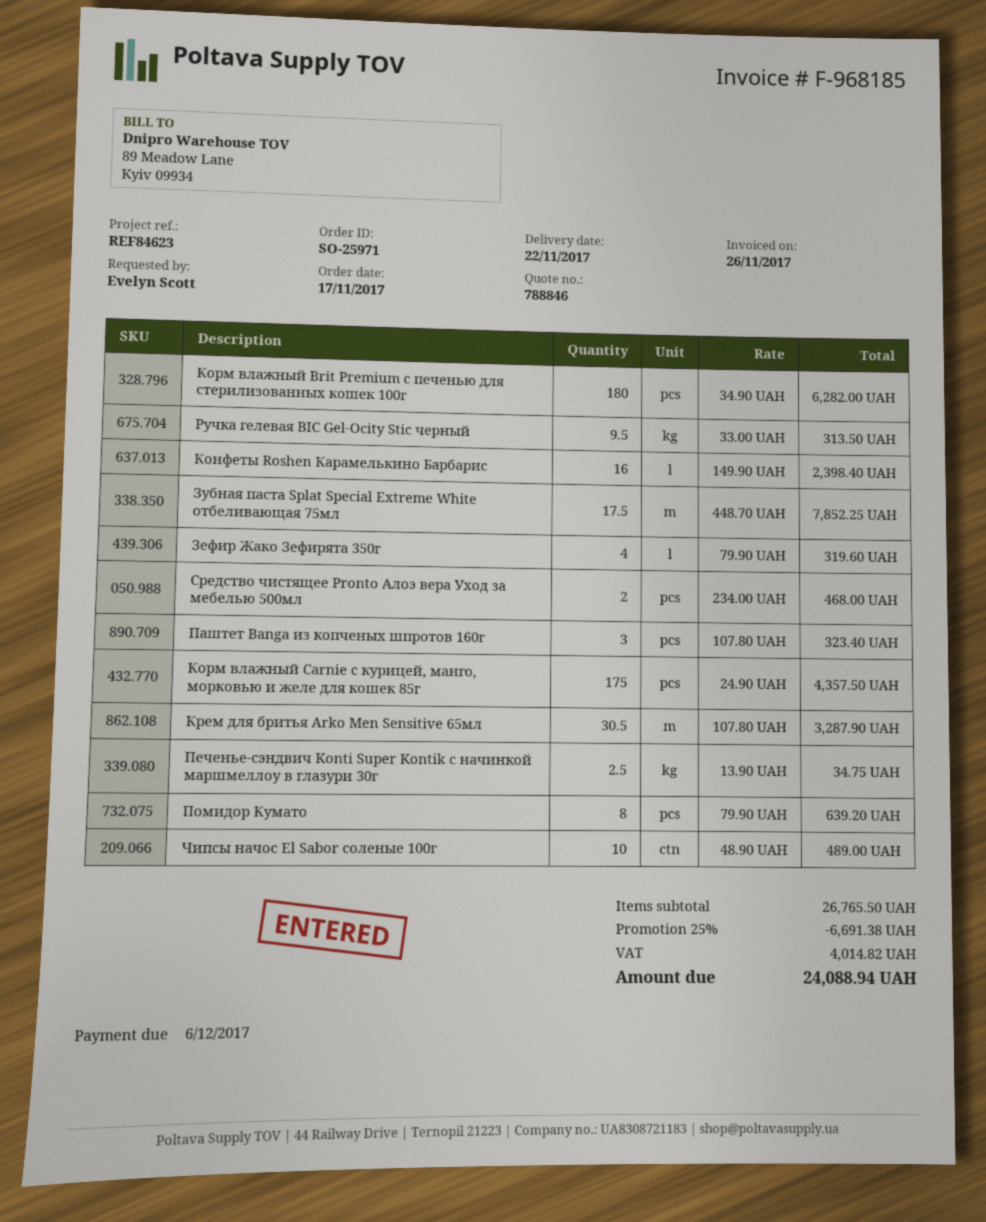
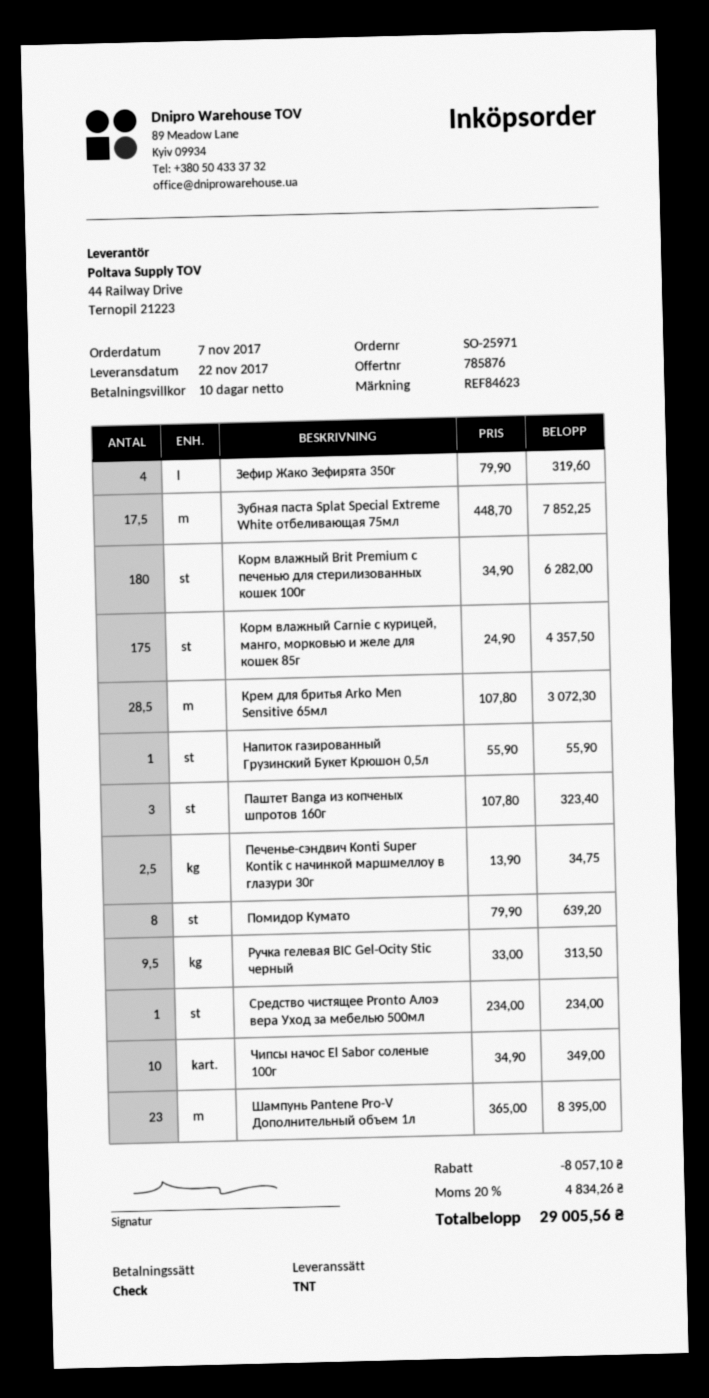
quote number: 788846 -> 785876
order date: 2017-11-17 -> 2017-11-07
Конфеты Roshen Карамелькино Барбарис: 16 x 149.90 = 2398.40 -> none
Средство чистящее Pronto Алоэ вера Уход за мебелью 500мл: 2 x 234.00 = 468.00 -> 1 x 234.00 = 234.00
Крем для бритья Arko Men Sensitive 65мл: 30.5 x 107.80 = 3287.90 -> 28.5 x 107.80 = 3072.30
Чипсы начос El Sabor соленые 100г: 10 x 48.90 = 489.00 -> 10 x 34.90 = 349.00
Напиток газированный Грузинский Букет Крюшон 0,5л: none -> 1 x 55.90 = 55.90
Шампунь Pantene Pro-V Дополнительный объем 1л: none -> 23 x 365.00 = 8395.00
discount: 6691.38 -> 8057.10
tax: 4014.82 -> 4834.26
total: 24088.94 -> 29005.56

